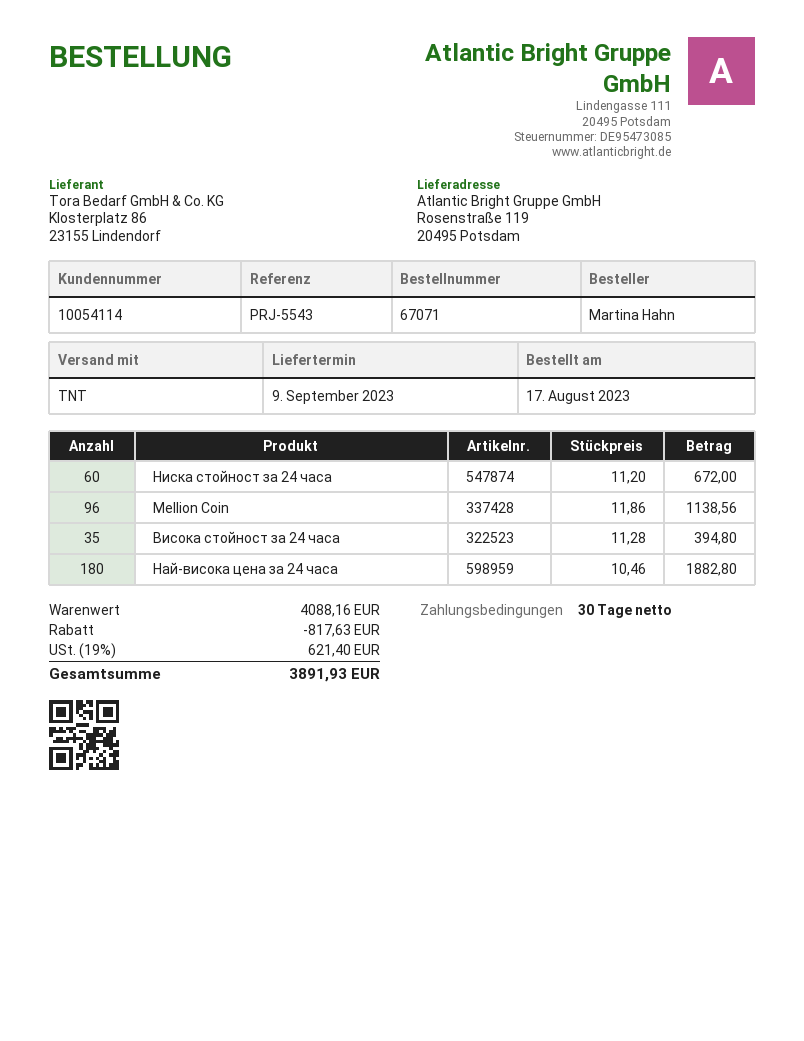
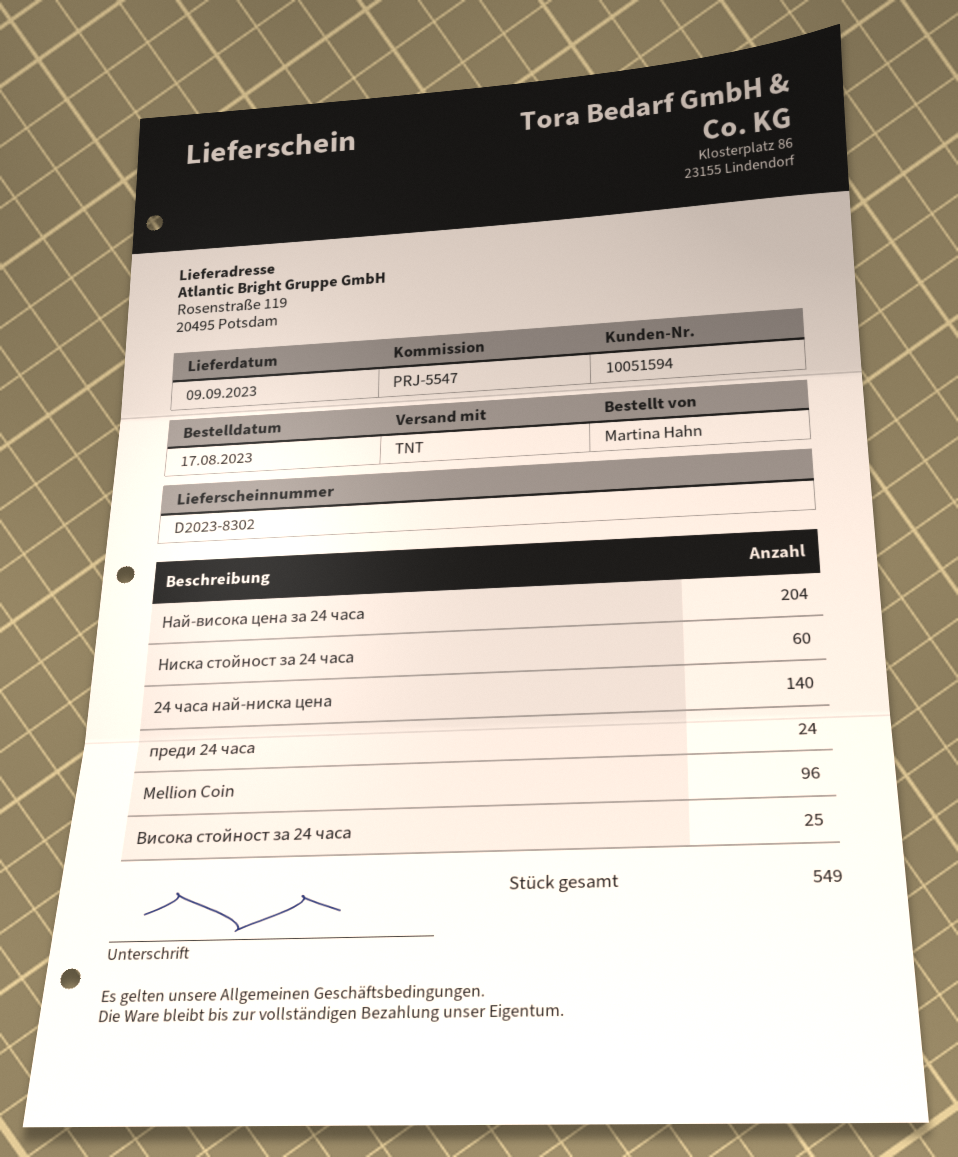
customer number: 10054114 -> 10051594
reference: PRJ-5543 -> PRJ-5547
Висока стойност за 24 часа: 35 -> 25
Най-висока цена за 24 часа: 180 -> 204
24 часа най-ниска цена: none -> 140
преди 24 часа: none -> 24

